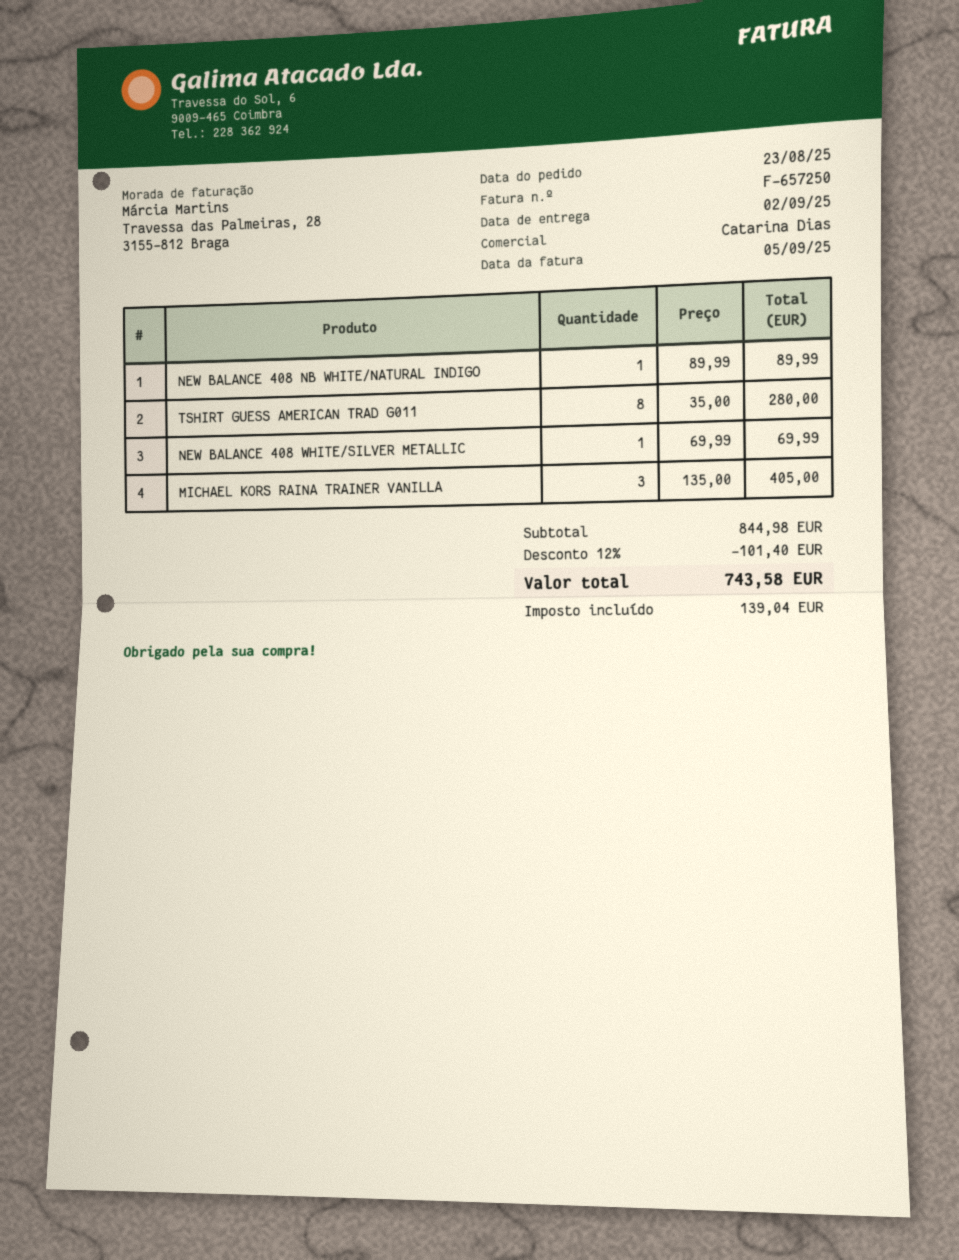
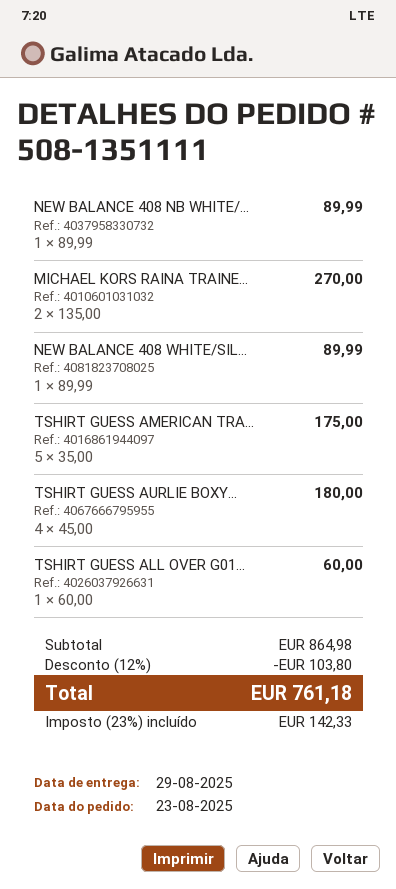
delivery date: 2025-09-02 -> 2025-08-29
TSHIRT GUESS AMERICAN TRAD G011: 8 x 35.00 = 280.00 -> 5 x 35.00 = 175.00
NEW BALANCE 408 WHITE/SILVER METALLIC: 1 x 69.99 = 69.99 -> 1 x 89.99 = 89.99
MICHAEL KORS RAINA TRAINER VANILLA: 3 x 135.00 = 405.00 -> 2 x 135.00 = 270.00
TSHIRT GUESS AURLIE BOXY...: none -> 4 x 45.00 = 180.00
TSHIRT GUESS ALL OVER G01...: none -> 1 x 60.00 = 60.00
subtotal: 844.98 -> 864.98
discount: 12% = 101.40 -> 12% = 103.80
tax: 139.04 -> 142.33
total: 743.58 -> 761.18

